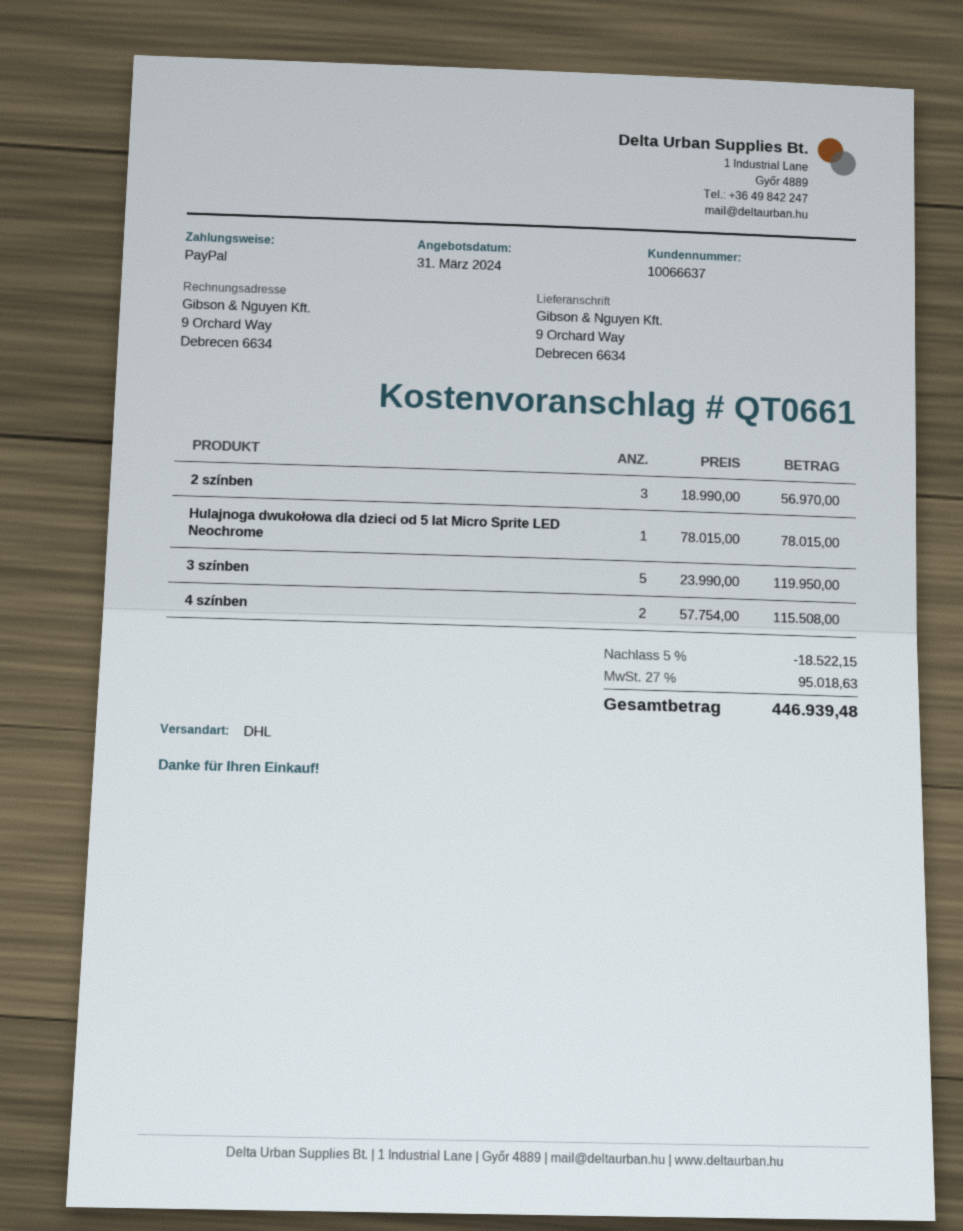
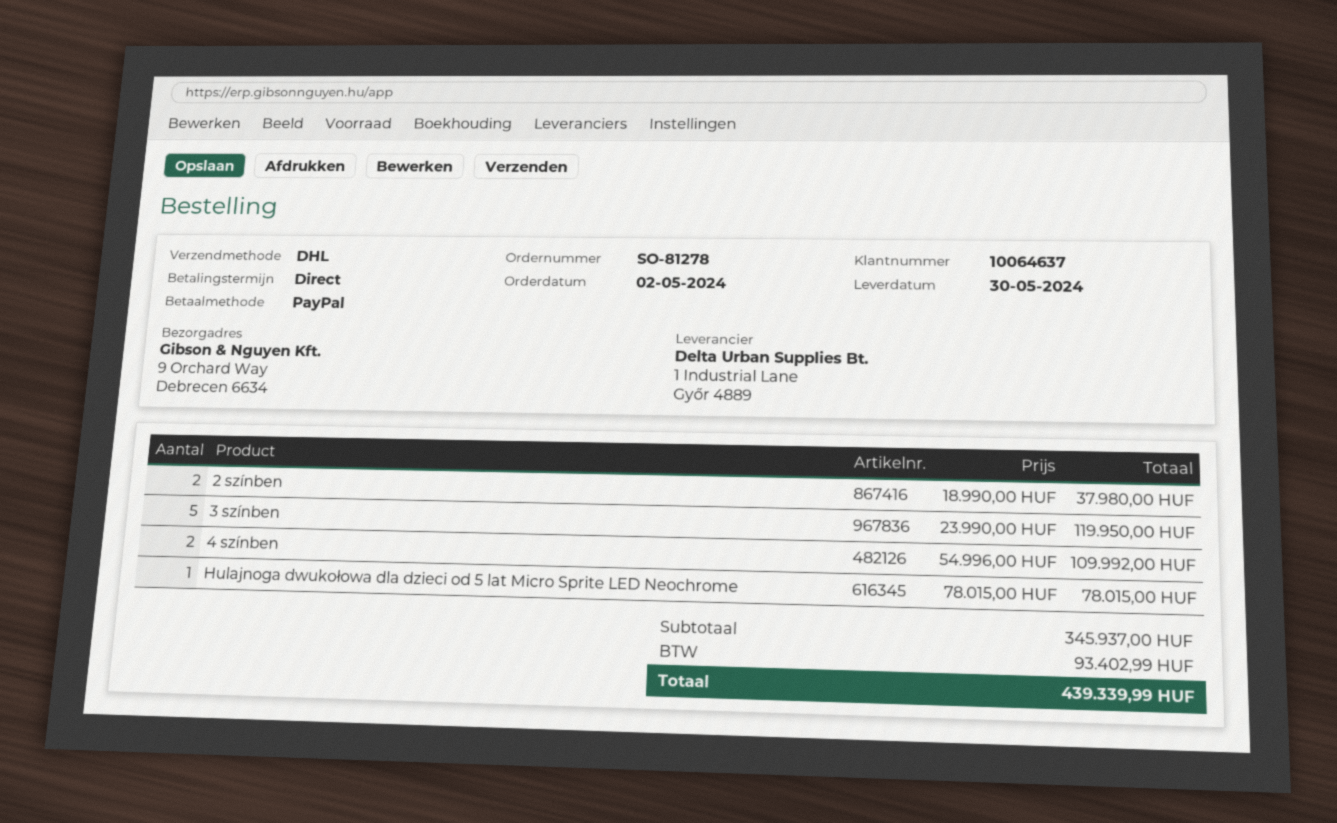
customer number: 10066637 -> 10064637
2 színben: 3 x 18990.00 = 56970.00 -> 2 x 18990.00 = 37980.00
4 színben: 2 x 57754.00 = 115508.00 -> 2 x 54996.00 = 109992.00
discount: 5% = 18522.15 -> none
tax: 95018.63 -> 93402.99
total: 446939.48 -> 439339.99

